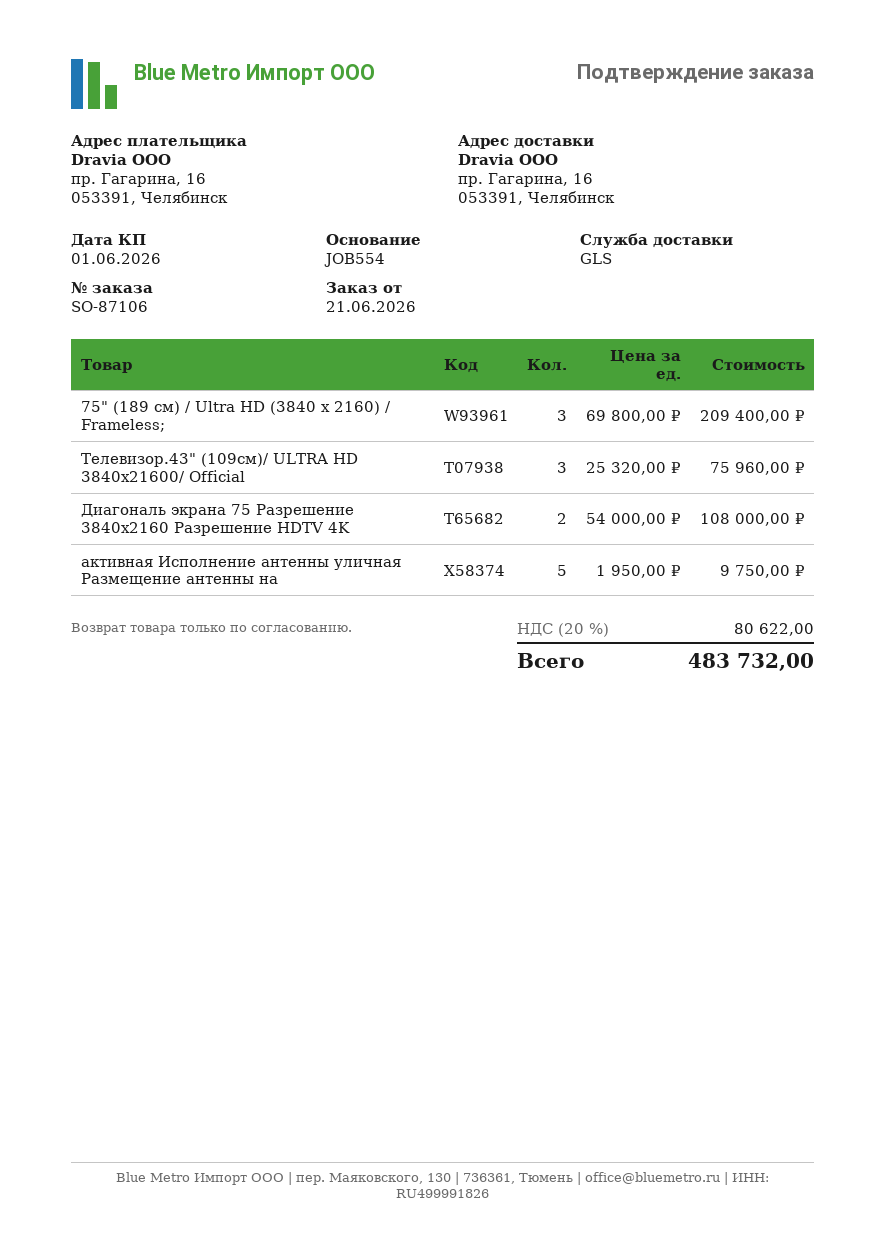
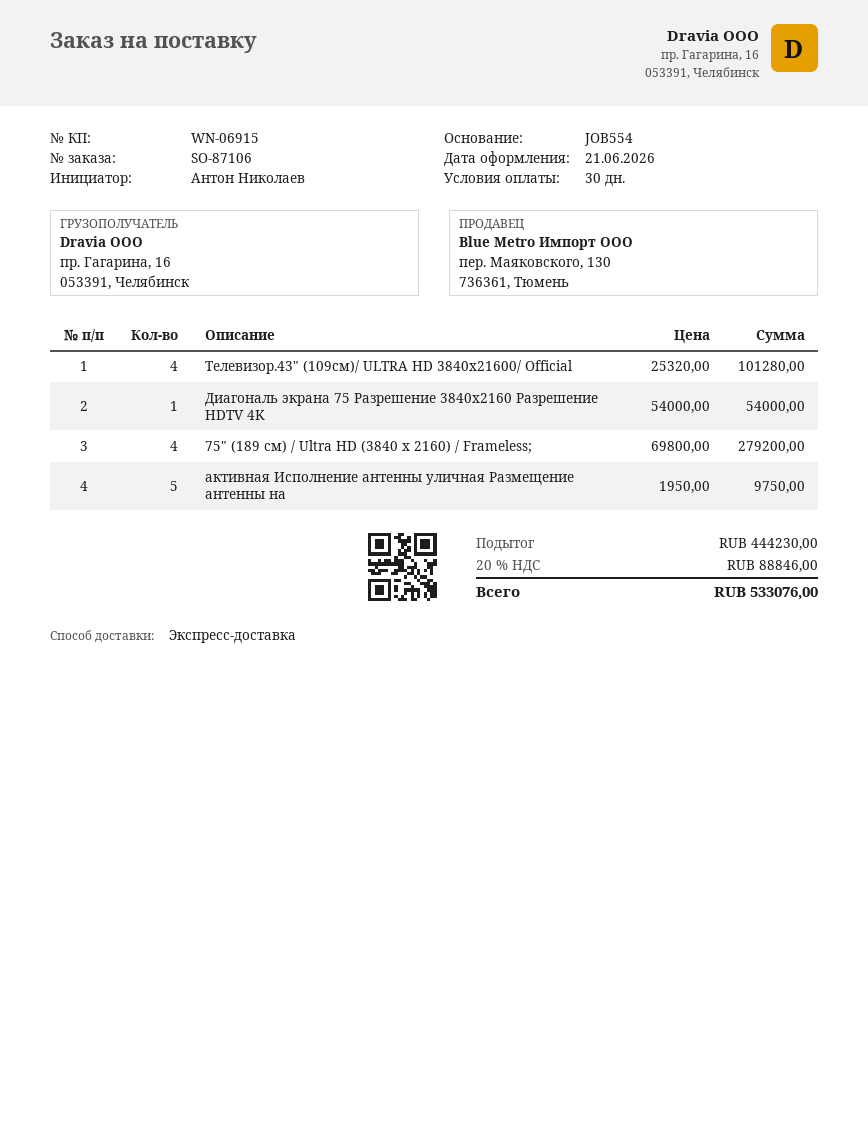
shipping method: GLS -> express
75" (189 см) / Ultra HD (3840 x 2160) / Frameless;: 3 x 69800.00 = 209400.00 -> 4 x 69800.00 = 279200.00
Телевизор.43" (109см)/ ULTRA HD 3840x21600/ Official: 3 x 25320.00 = 75960.00 -> 4 x 25320.00 = 101280.00
Диагональ экрана 75 Разрешение 3840х2160 Разрешение HDTV 4K: 2 x 54000.00 = 108000.00 -> 1 x 54000.00 = 54000.00
tax: 20% = 80622.00 -> 20% = 88846.00
total: 483732.00 -> 533076.00

